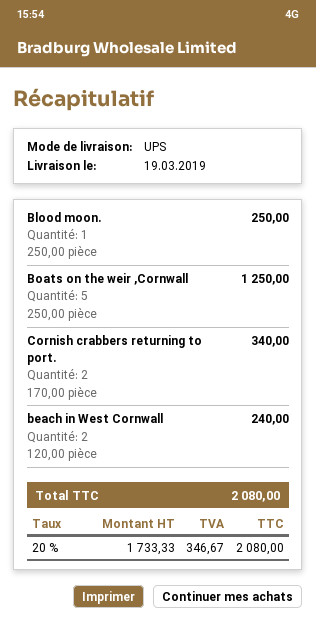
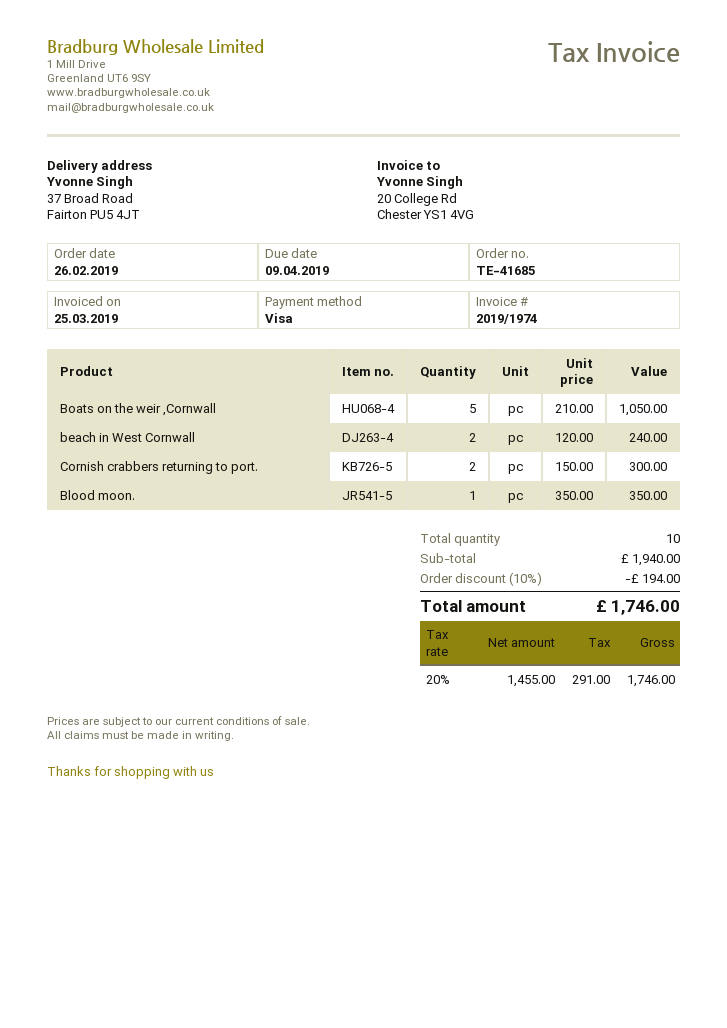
Blood moon.: 1 x 250.00 = 250.00 -> 1 x 350.00 = 350.00
Boats on the weir ,Cornwall: 5 x 250.00 = 1250.00 -> 5 x 210.00 = 1050.00
Cornish crabbers returning to port.: 2 x 170.00 = 340.00 -> 2 x 150.00 = 300.00
discount: none -> 10% = 194.00
net: 1733.33 -> 1455.00
tax: 20% = 346.67 -> 20% = 291.00
total: 2080.00 -> 1746.00

